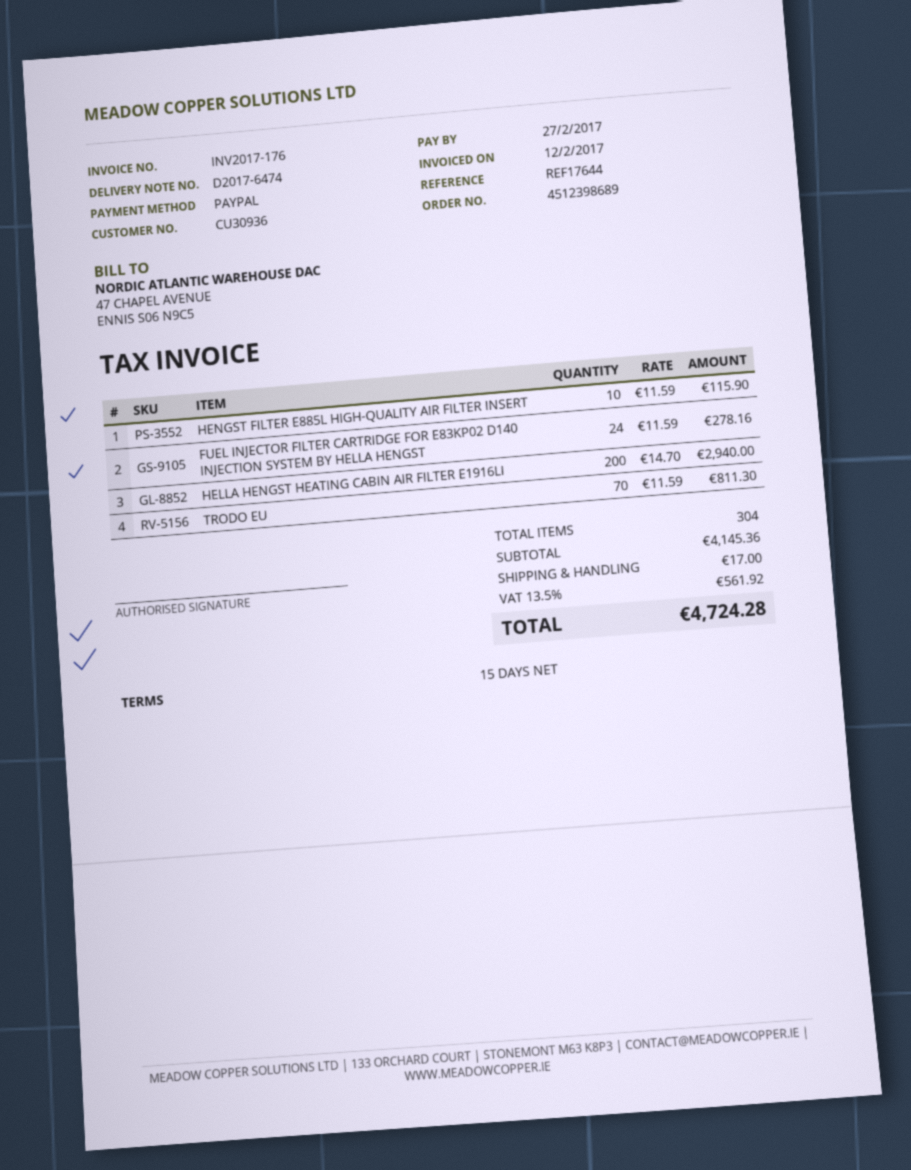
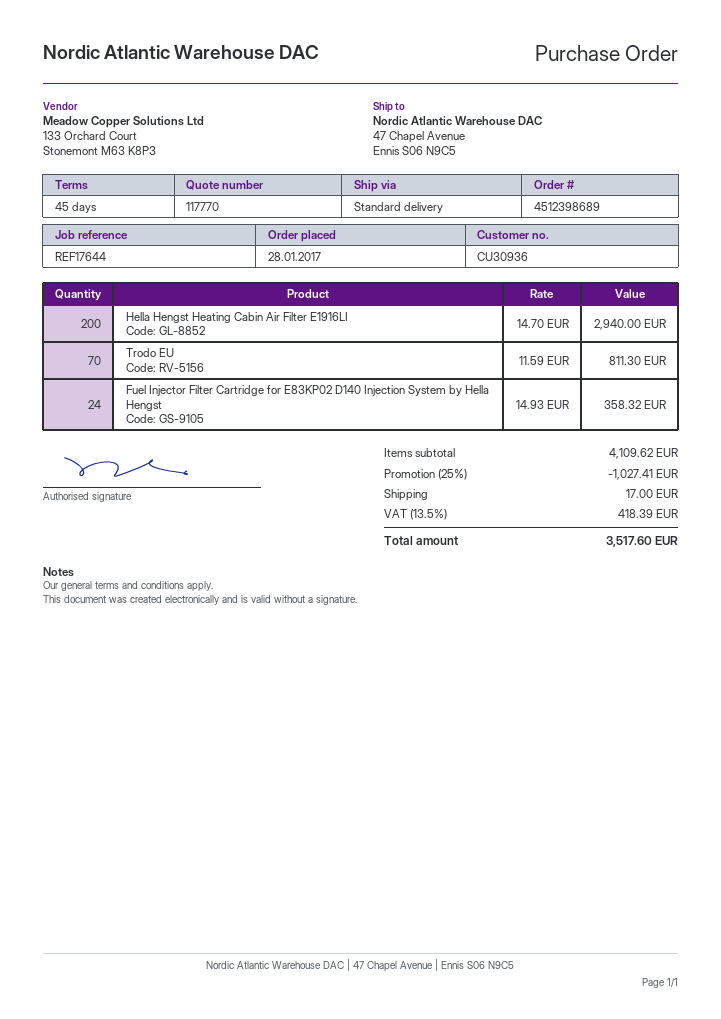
payment terms: 15 days -> 45 days
HENGST FILTER E885L HIGH-QUALITY AIR FILTER INSERT: 10 x 11.59 = 115.90 -> none
FUEL INJECTOR FILTER CARTRIDGE FOR E83KP02 D140 INJECTION SYSTEM BY HELLA HENGST: 24 x 11.59 = 278.16 -> 24 x 14.93 = 358.32
subtotal: 4145.36 -> 4109.62
discount: none -> 25% = 1027.41
tax: 13.5% = 561.92 -> 13.5% = 418.39
total: 4724.28 -> 3517.60

